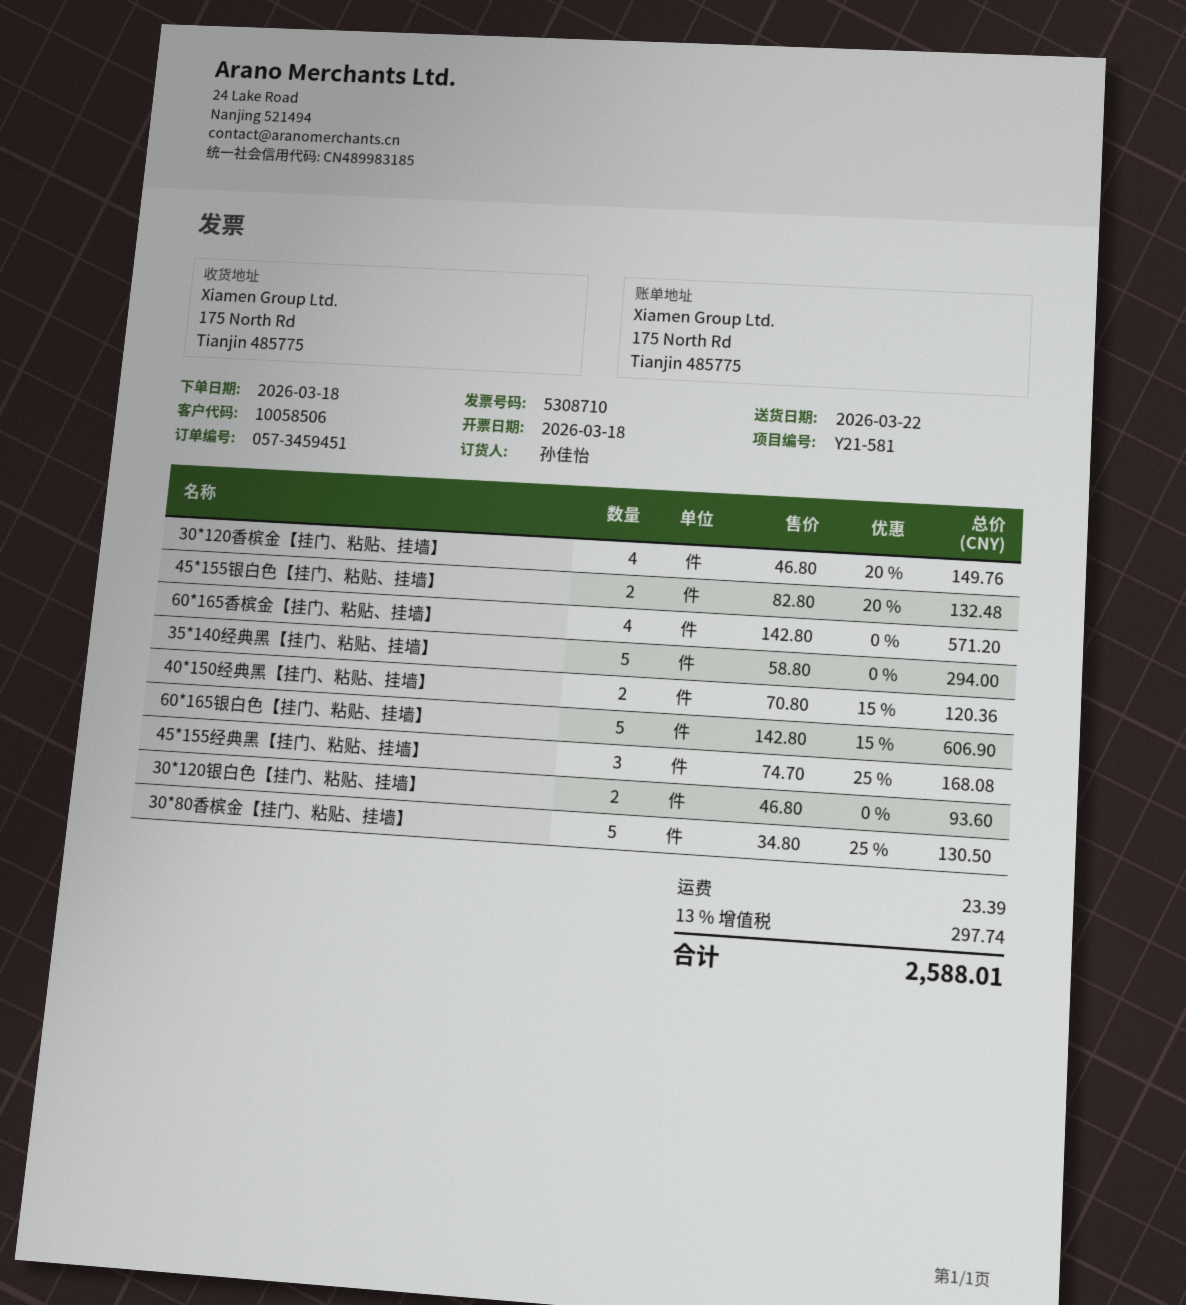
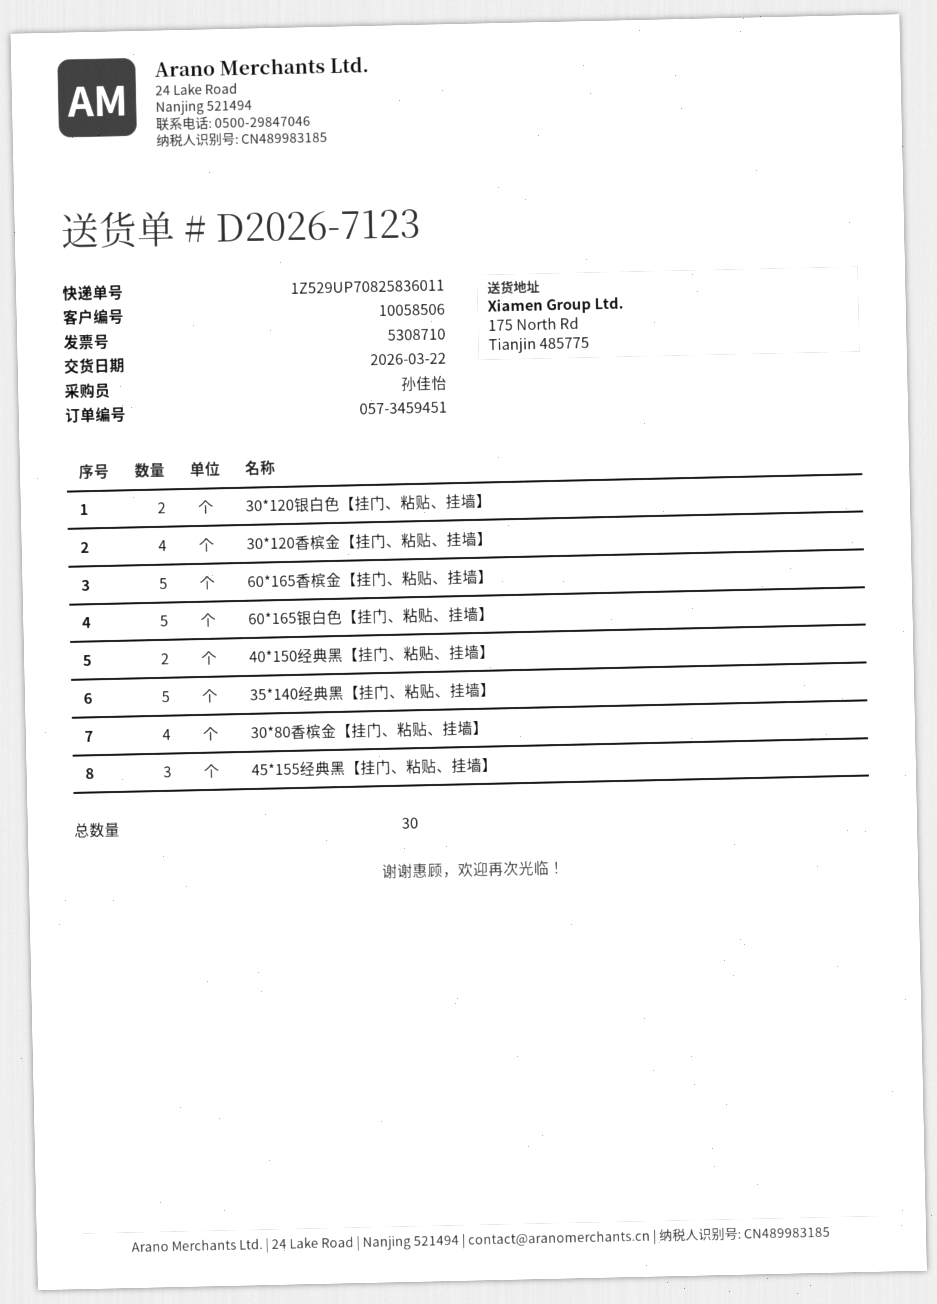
45*155银白色【挂门、粘贴、挂墙】: 2 -> none
60*165香槟金【挂门、粘贴、挂墙】: 4 -> 5
30*80香槟金【挂门、粘贴、挂墙】: 5 -> 4

